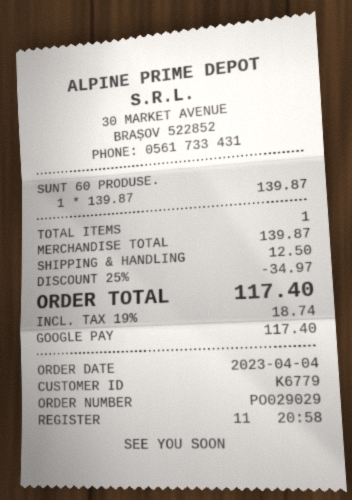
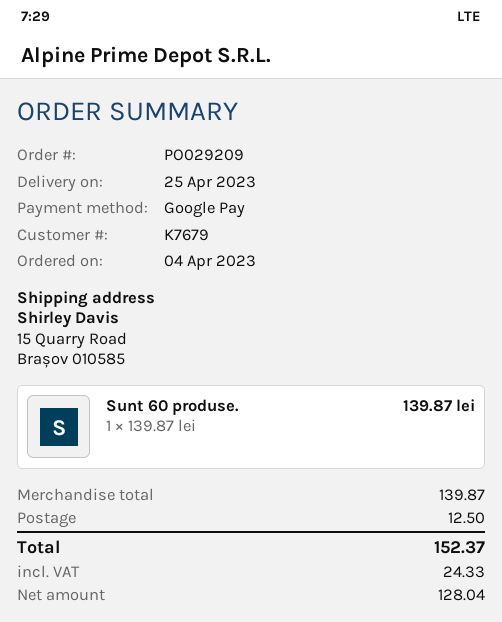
order number: PO029029 -> PO029209
customer number: K6779 -> K7679
discount: 25% = 34.97 -> none
tax: 18.74 -> 24.33
total: 117.40 -> 152.37

